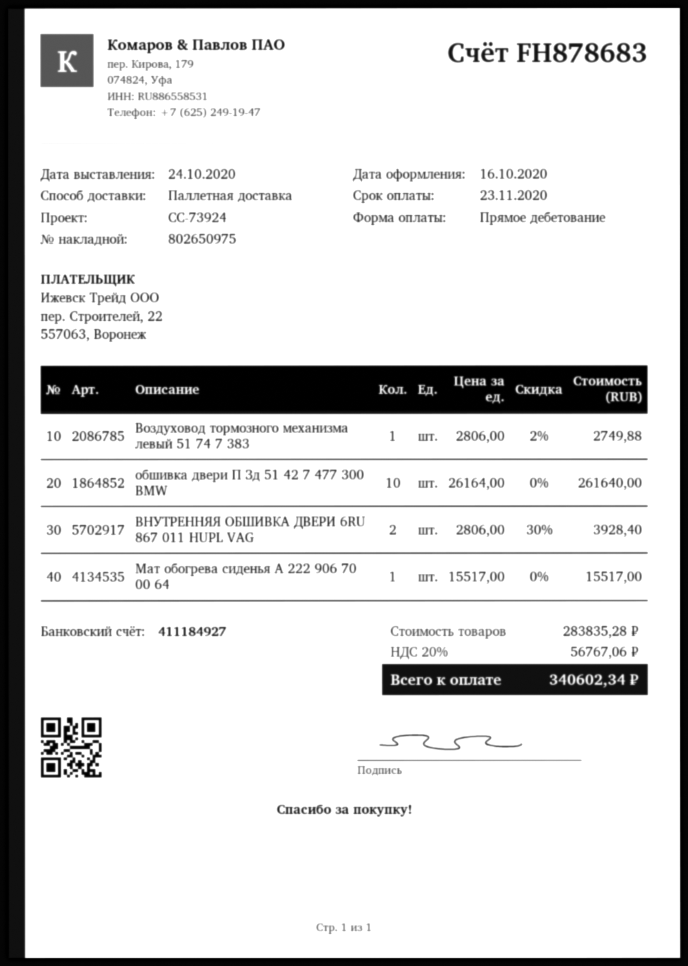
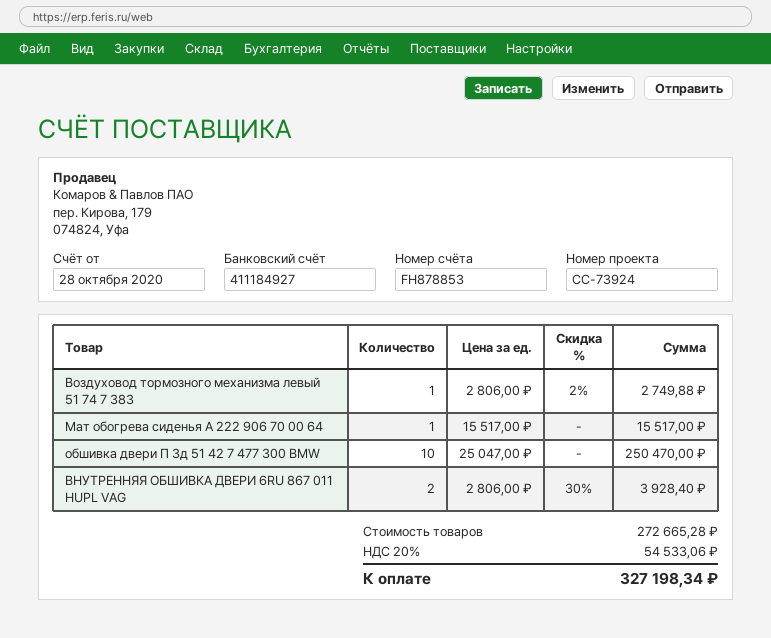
invoice number: FH878683 -> FH878853
invoice date: 2020-10-24 -> 2020-10-28
обшивка двери П Зд 51 42 7 477 300 BMW: 10 x 26164.00 = 261640.00 -> 10 x 25047.00 = 250470.00
subtotal: 283835.28 -> 272665.28
tax: 20% = 56767.06 -> 20% = 54533.06
total: 340602.34 -> 327198.34

